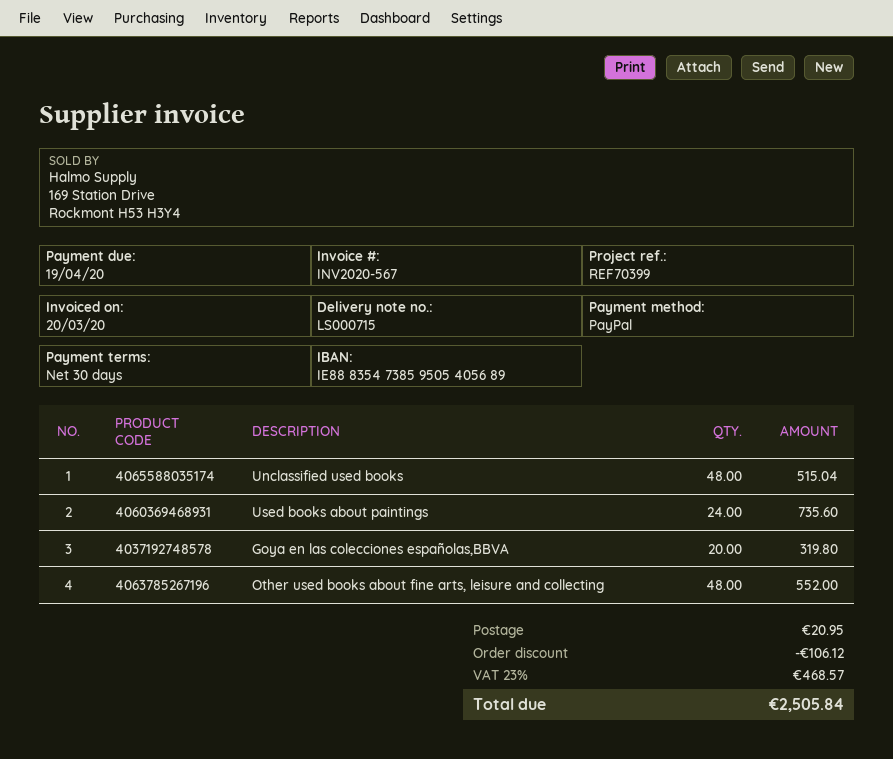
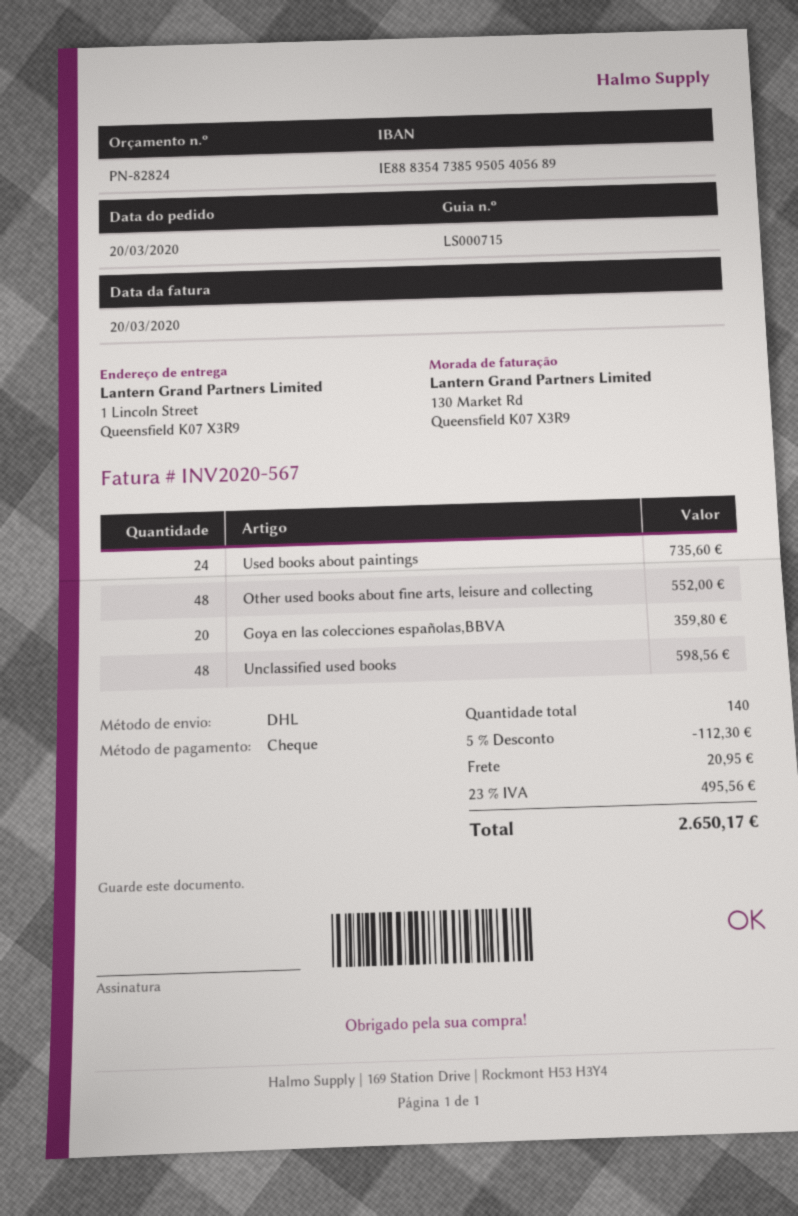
payment method: PayPal -> cheque
Unclassified used books: 48 for 515.04 -> 48 for 598.56
Goya en las colecciones españolas,BBVA: 20 for 319.80 -> 20 for 359.80
discount: 106.12 -> 112.30
tax: 23% = 468.57 -> 23% = 495.56
total: 2505.84 -> 2650.17

